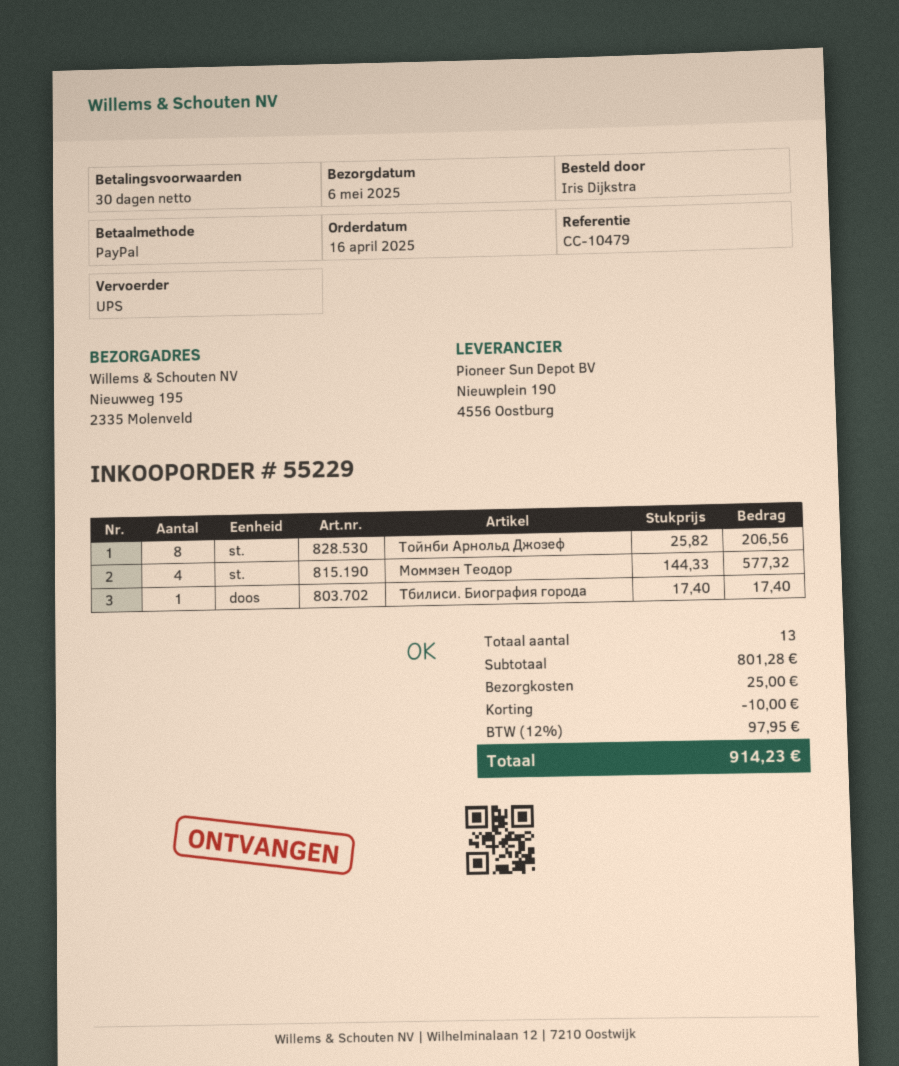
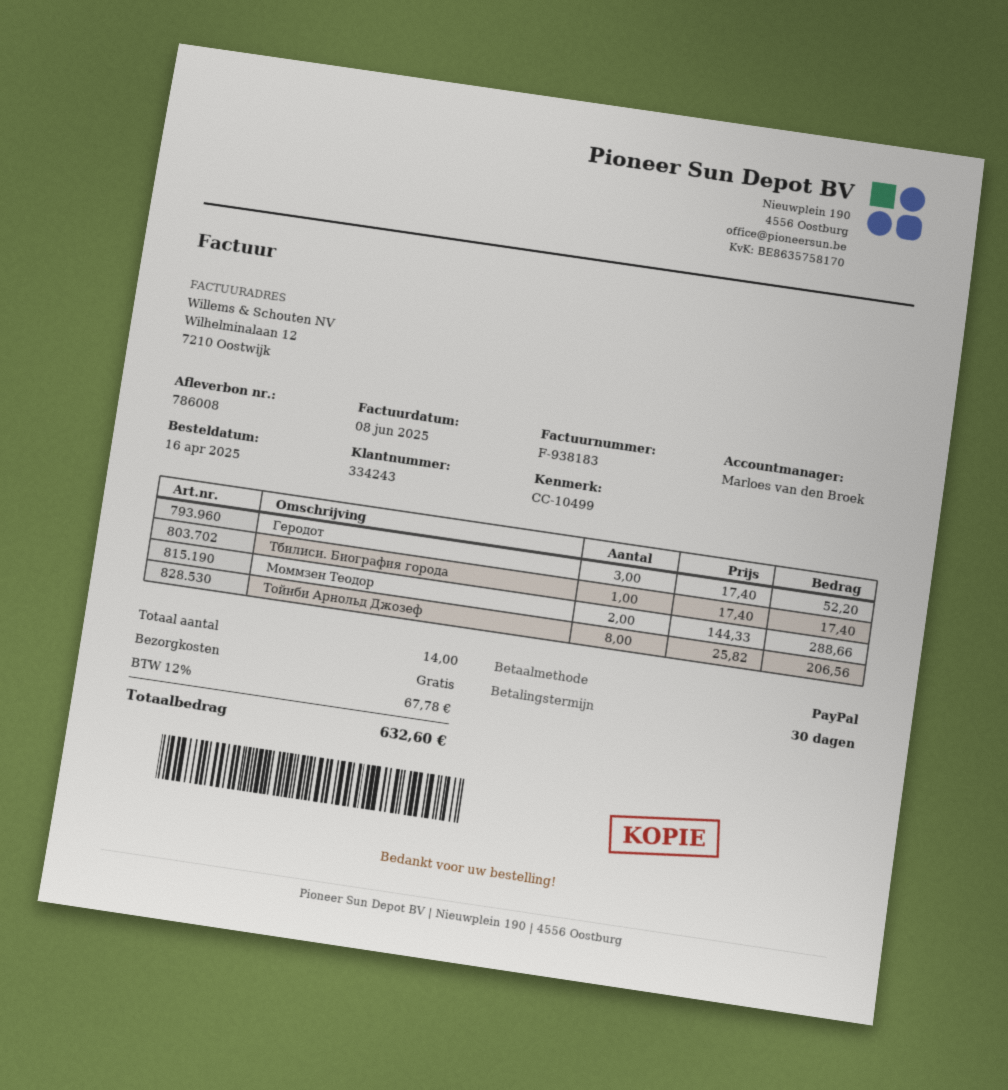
reference: CC-10479 -> CC-10499
Моммзен Теодор: 4 x 144.33 = 577.32 -> 2 x 144.33 = 288.66
Геродот: none -> 3 x 17.40 = 52.20
total quantity: 13 -> 14
discount: 10.00 -> none
shipping: 25.00 -> 0.00
tax: 12% = 97.95 -> 12% = 67.78
total: 914.23 -> 632.60

